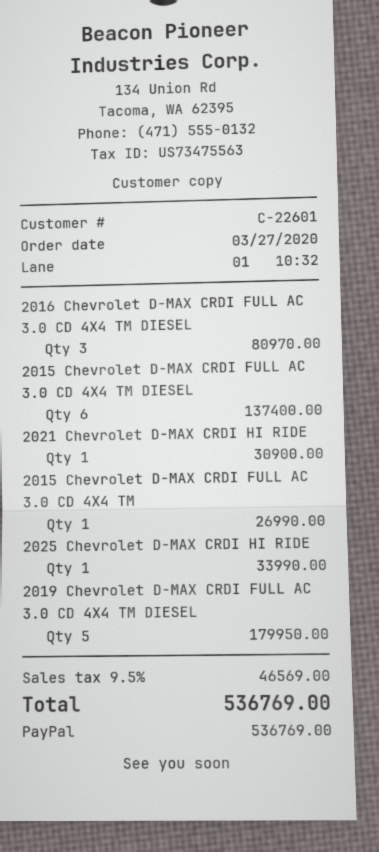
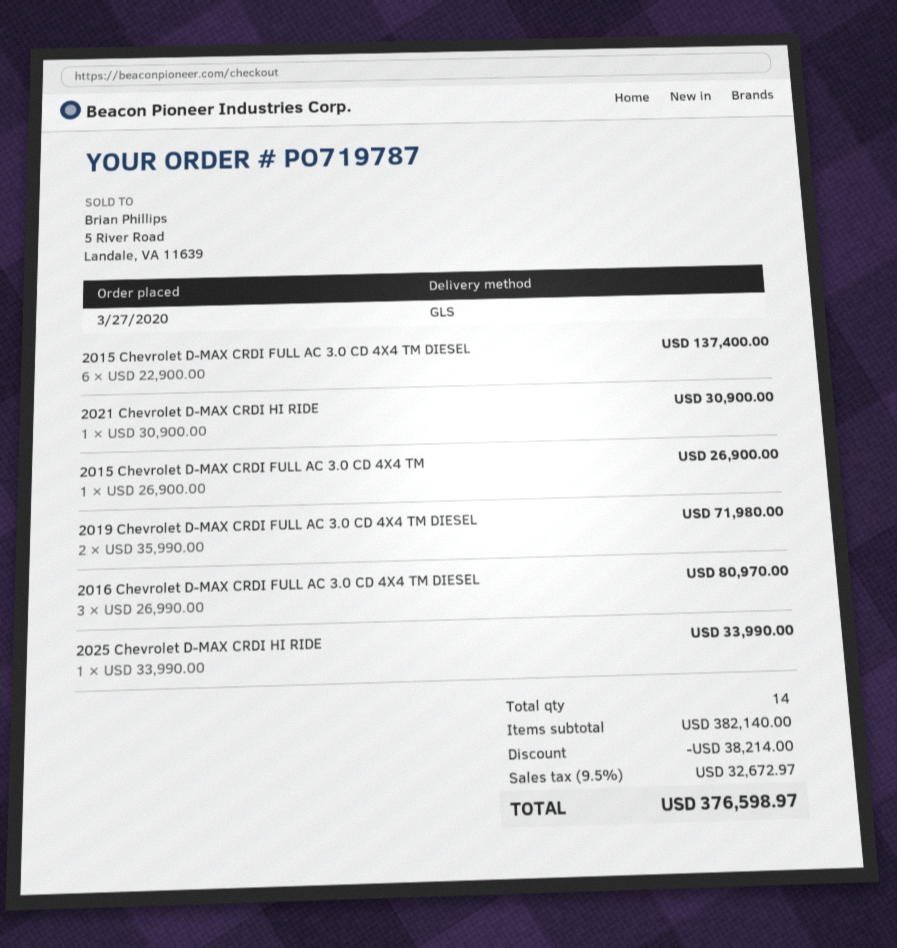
2015 Chevrolet D-MAX CRDI FULL AC 3.0 CD 4X4 TM: 1 for 26990.00 -> 1 for 26900.00
2019 Chevrolet D-MAX CRDI FULL AC 3.0 CD 4X4 TM DIESEL: 5 for 179950.00 -> 2 for 71980.00
discount: none -> 38214.00
tax: 9.5% = 46569.00 -> 9.5% = 32672.97
total: 536769.00 -> 376598.97

